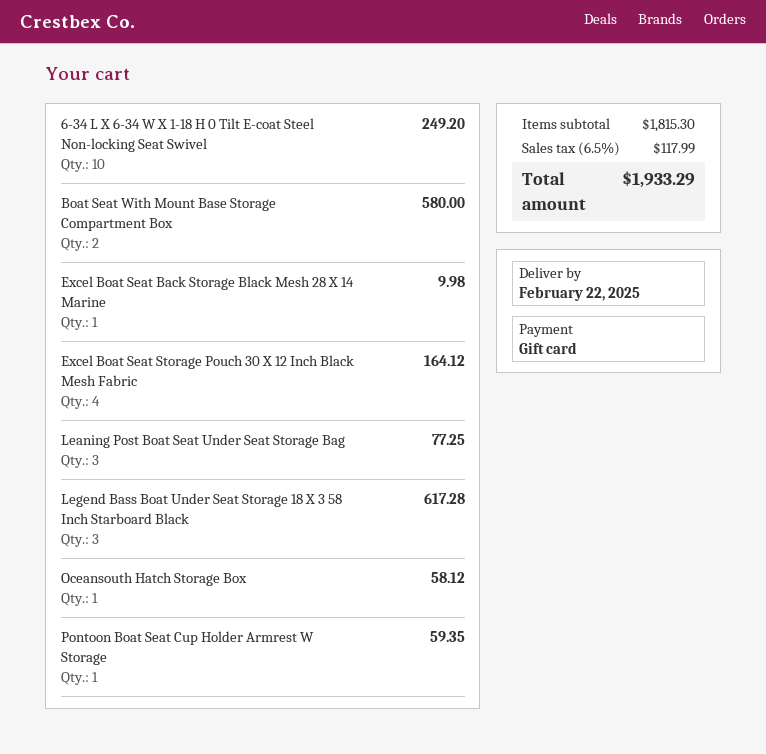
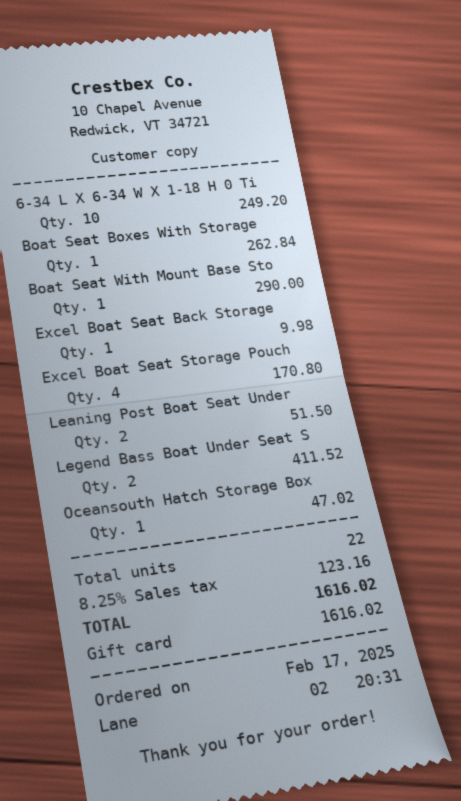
Boat Seat With Mount Base Storage Compartment Box: 2 for 580.00 -> 1 for 290.00
Excel Boat Seat Storage Pouch 30 X 12 Inch Black Mesh Fabric: 4 for 164.12 -> 4 for 170.80
Leaning Post Boat Seat Under Seat Storage Bag: 3 for 77.25 -> 2 for 51.50
Legend Bass Boat Under Seat Storage 18 X 3 58 Inch Starboard Black: 3 for 617.28 -> 2 for 411.52
Oceansouth Hatch Storage Box: 1 for 58.12 -> 1 for 47.02
Pontoon Boat Seat Cup Holder Armrest W Storage: 1 for 59.35 -> none
Boat Seat Boxes With Storage: none -> 1 for 262.84
tax: 6.5% = 117.99 -> 8.25% = 123.16
total: 1933.29 -> 1616.02

